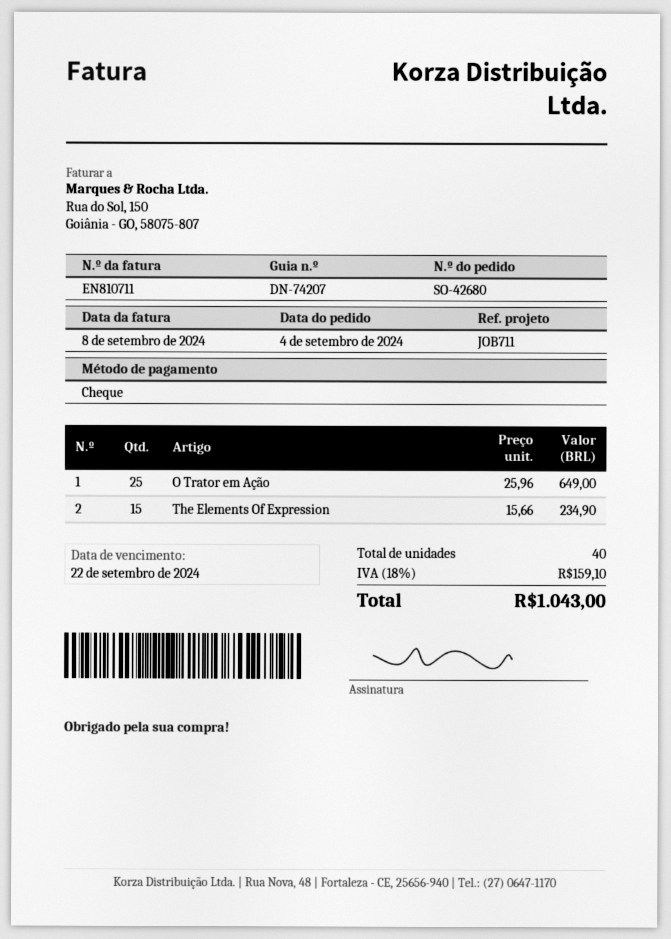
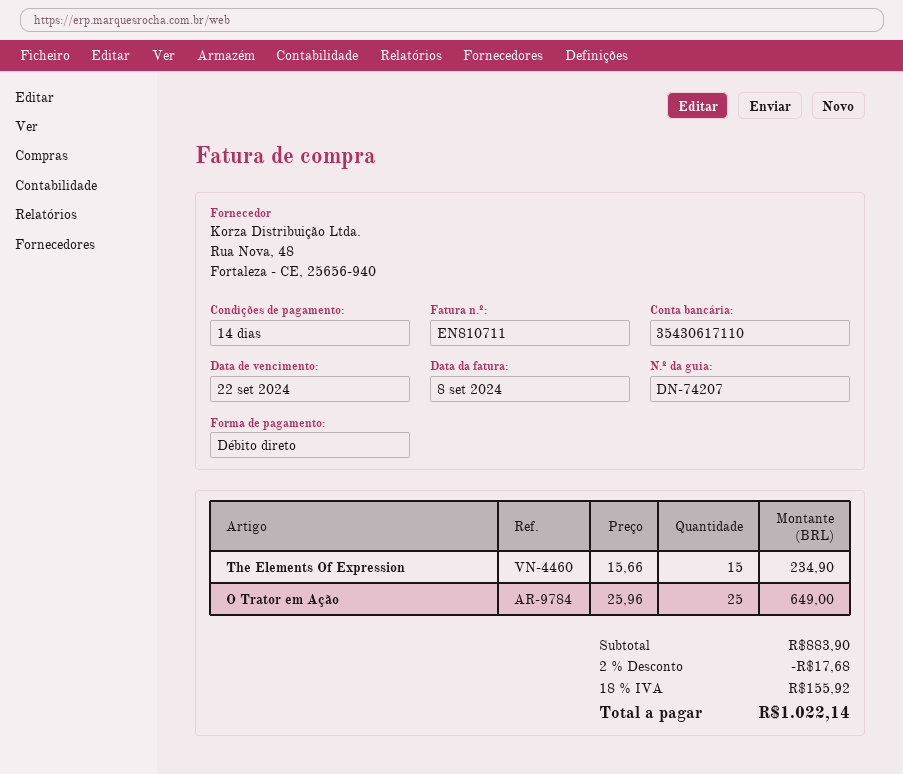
payment method: cheque -> direct debit
discount: none -> 2% = 17.68
tax: 18% = 159.10 -> 18% = 155.92
total: 1043.00 -> 1022.14

